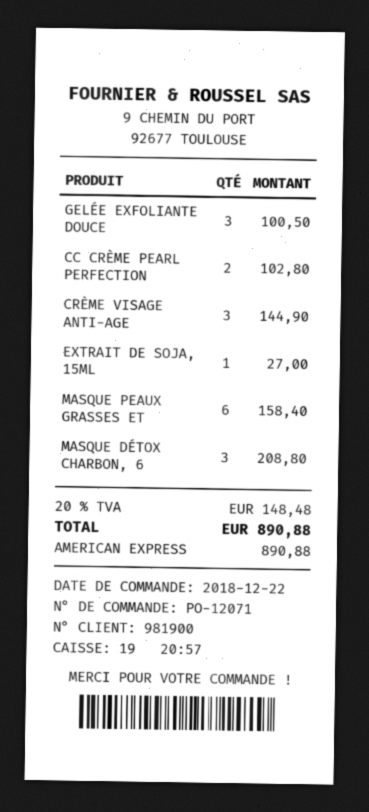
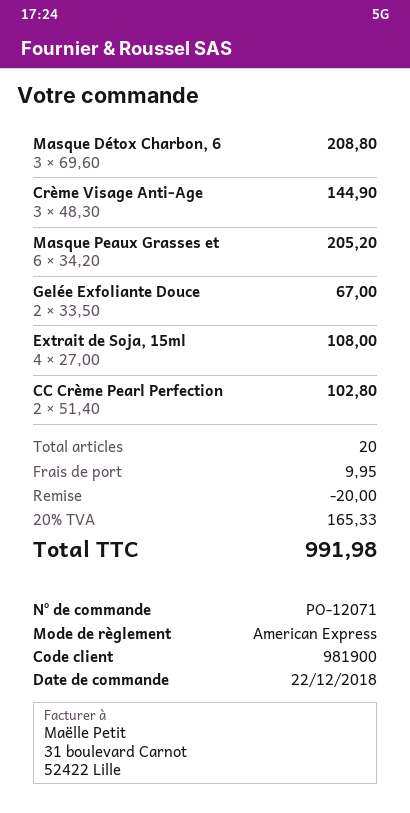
GELÉE EXFOLIANTE DOUCE: 3 for 100.50 -> 2 for 67.00
EXTRAIT DE SOJA, 15ML: 1 for 27.00 -> 4 for 108.00
MASQUE PEAUX GRASSES ET: 6 for 158.40 -> 6 for 205.20
discount: none -> 20.00
shipping: none -> 9.95
tax: 20% = 148.48 -> 20% = 165.33
total: 890.88 -> 991.98

